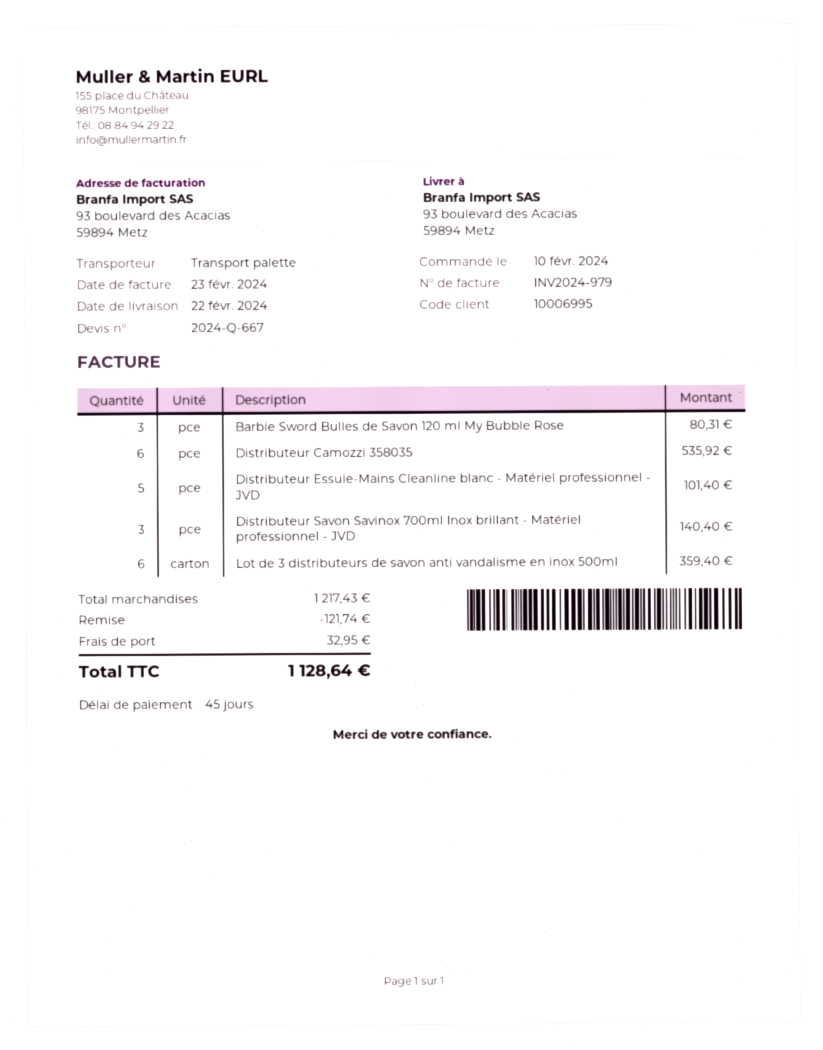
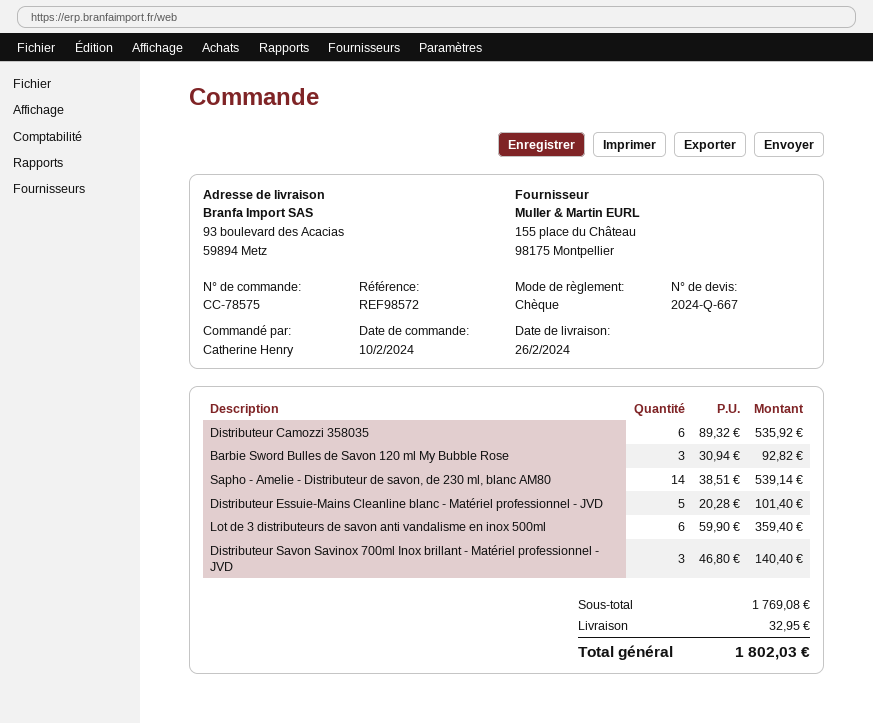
delivery date: 2024-02-22 -> 2024-02-26
Barbie Sword Bulles de Savon 120 ml My Bubble Rose: 3 for 80.31 -> 3 for 92.82
Sapho - Amelie - Distributeur de savon, de 230 ml, blanc AM80: none -> 14 for 539.14
subtotal: 1217.43 -> 1769.08
discount: 121.74 -> none
total: 1128.64 -> 1802.03

